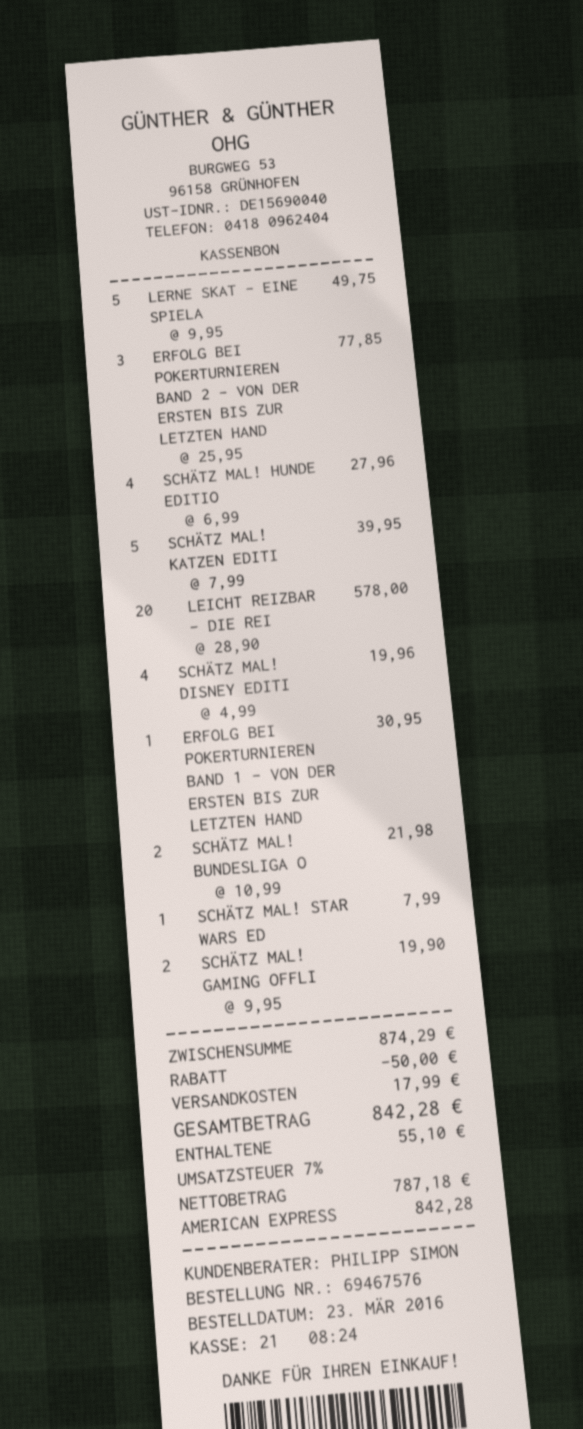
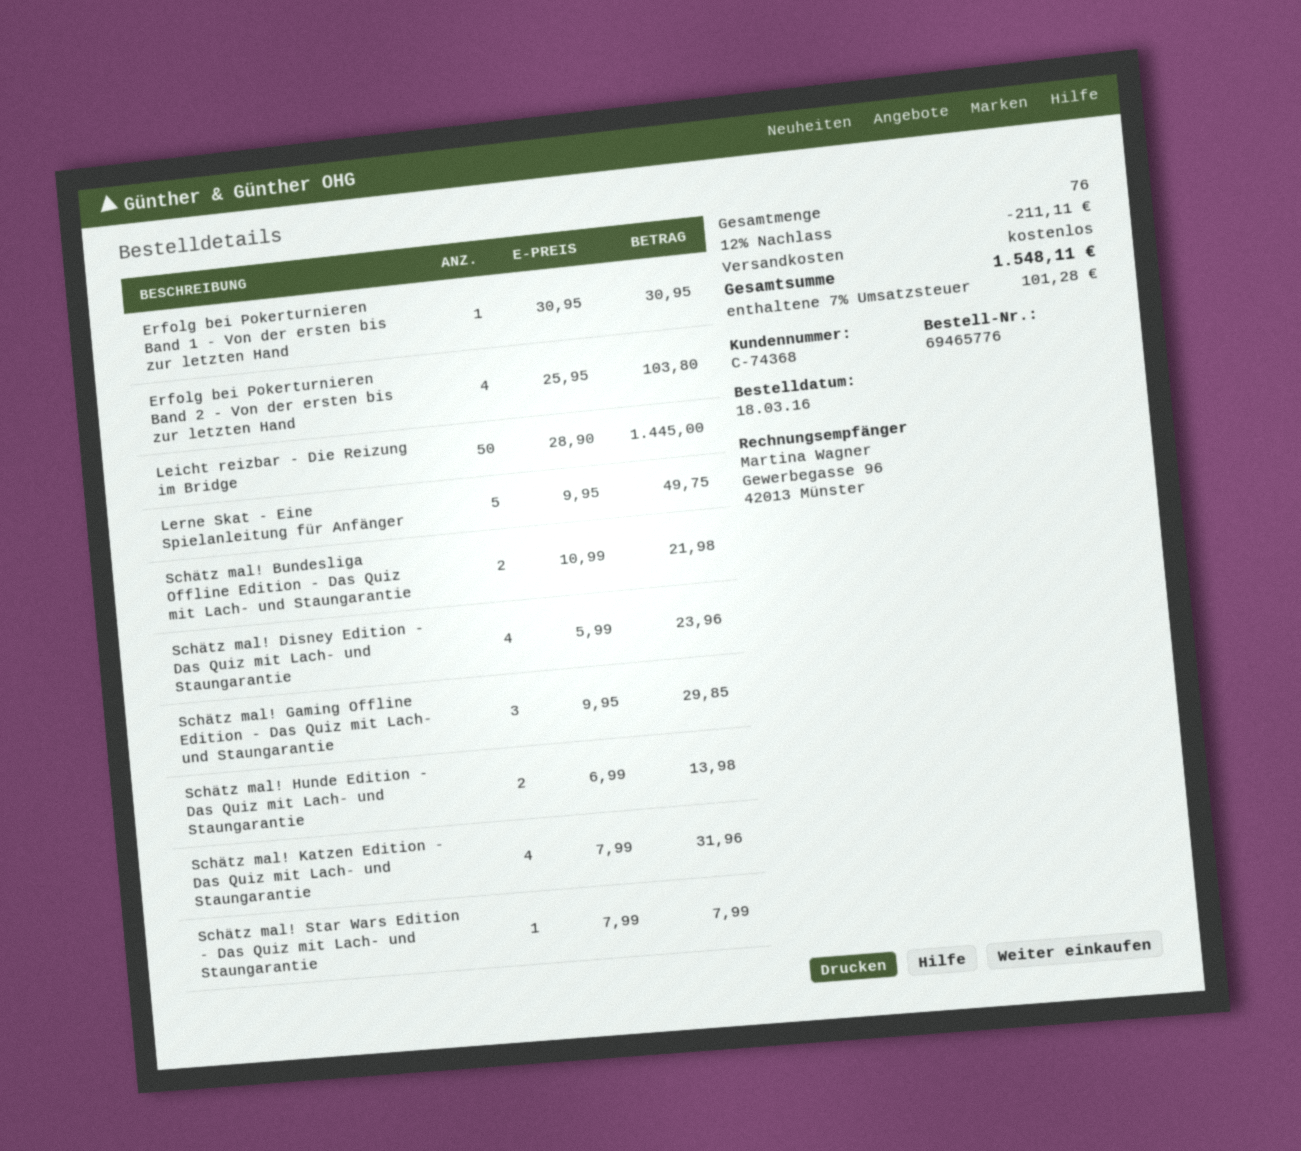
order number: 69467576 -> 69465776
order date: 2016-03-23 -> 2016-03-18
ERFOLG BEI POKERTURNIEREN BAND 2 - VON DER ERSTEN BIS ZUR LETZTEN HAND: 3 x 25.95 = 77.85 -> 4 x 25.95 = 103.80
SCHÄTZ MAL! HUNDE EDITIO: 4 x 6.99 = 27.96 -> 2 x 6.99 = 13.98
SCHÄTZ MAL! KATZEN EDITI: 5 x 7.99 = 39.95 -> 4 x 7.99 = 31.96
LEICHT REIZBAR - DIE REI: 20 x 28.90 = 578.00 -> 50 x 28.90 = 1445.00
SCHÄTZ MAL! DISNEY EDITI: 4 x 4.99 = 19.96 -> 4 x 5.99 = 23.96
SCHÄTZ MAL! GAMING OFFLI: 2 x 9.95 = 19.90 -> 3 x 9.95 = 29.85
discount: 50.00 -> 211.11
shipping: 17.99 -> 0.00
tax: 7% = 55.10 -> 7% = 101.28
total: 842.28 -> 1548.11

